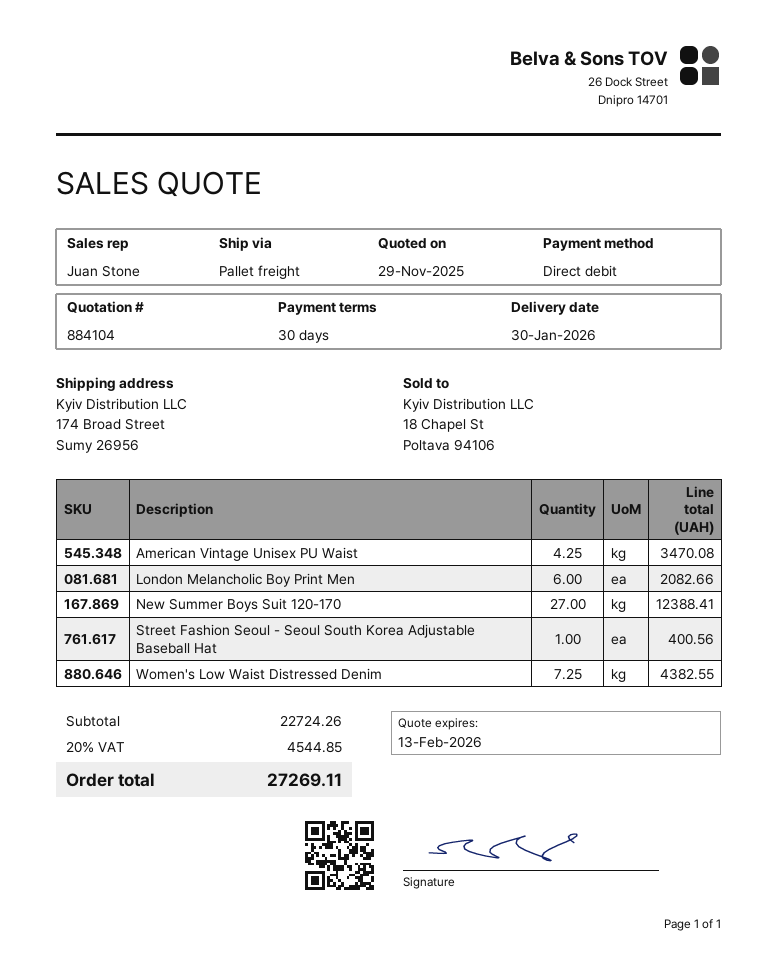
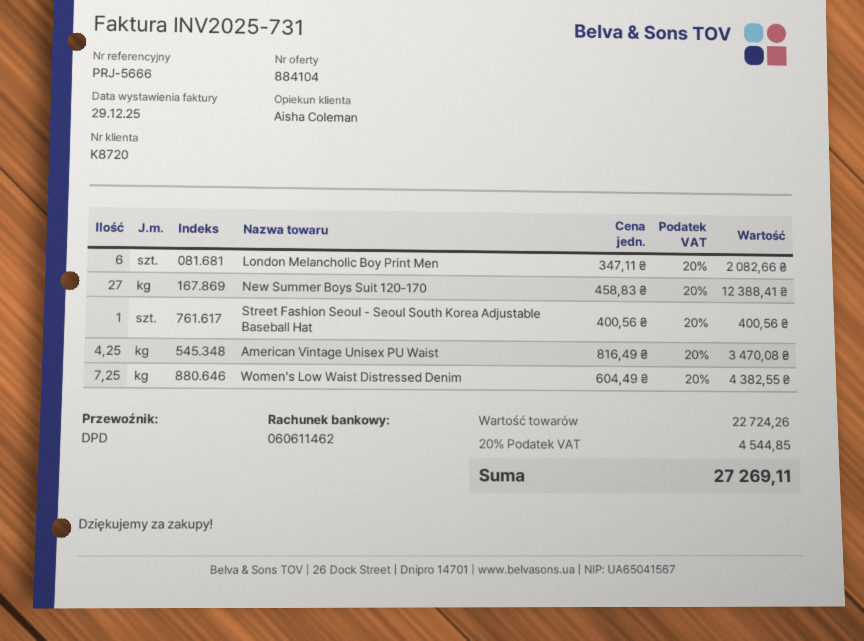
sales rep: Juan Stone -> Aisha Coleman
shipping method: pallet freight -> DPD

